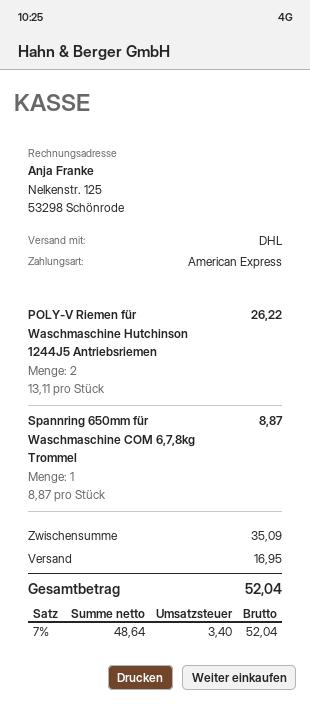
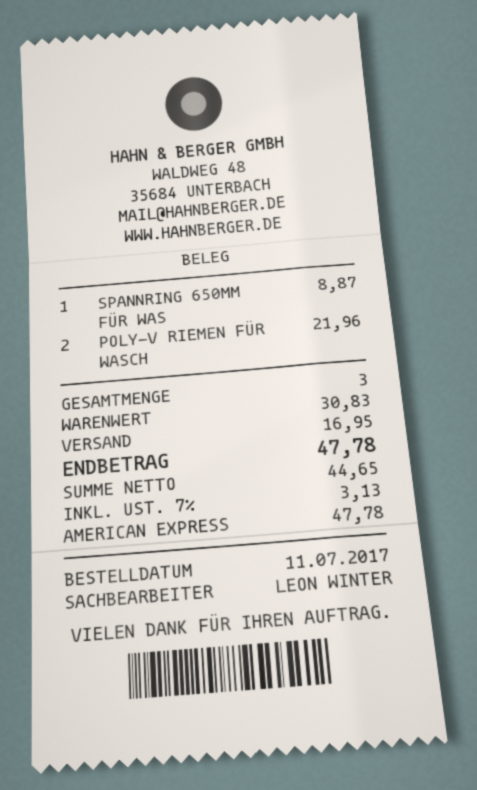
POLY-V Riemen für Waschmaschine Hutchinson 1244J5 Antriebsriemen: 2 for 26.22 -> 2 for 21.96
subtotal: 35.09 -> 30.83
net: 48.64 -> 44.65
tax: 7% = 3.40 -> 7% = 3.13
total: 52.04 -> 47.78

